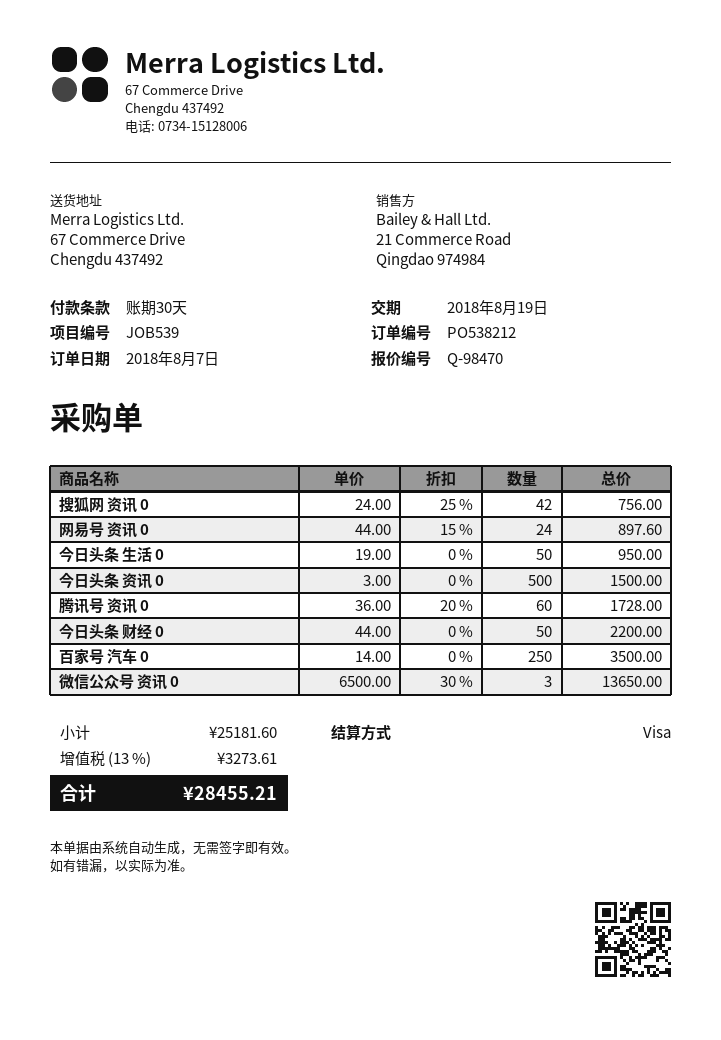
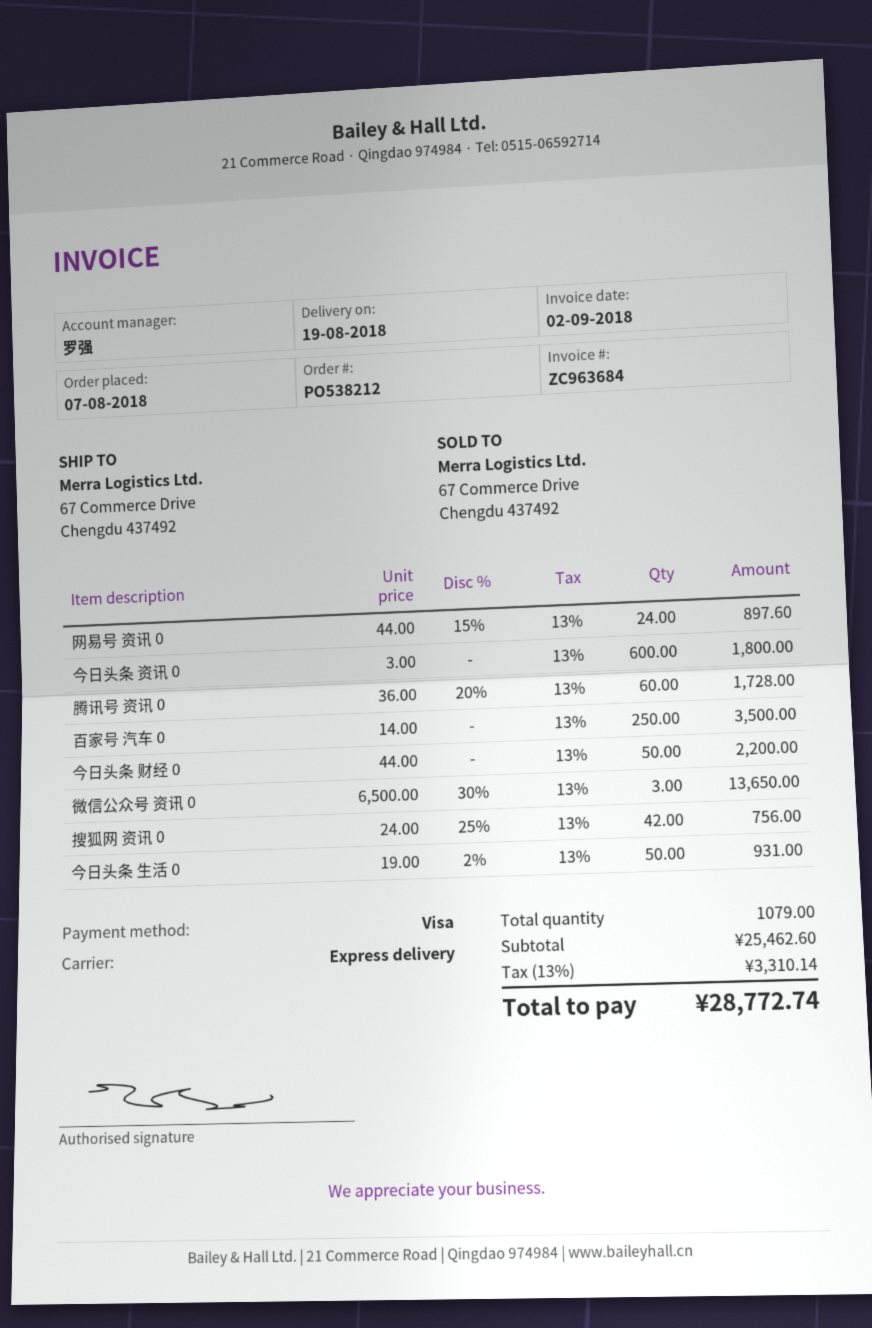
今日头条 生活 0: 50 x 19.00 = 950.00 -> 50 x 19.00 - 2% = 931.00
今日头条 资讯 0: 500 x 3.00 = 1500.00 -> 600 x 3.00 = 1800.00
subtotal: 25181.60 -> 25462.60
tax: 13% = 3273.61 -> 13% = 3310.14
total: 28455.21 -> 28772.74

